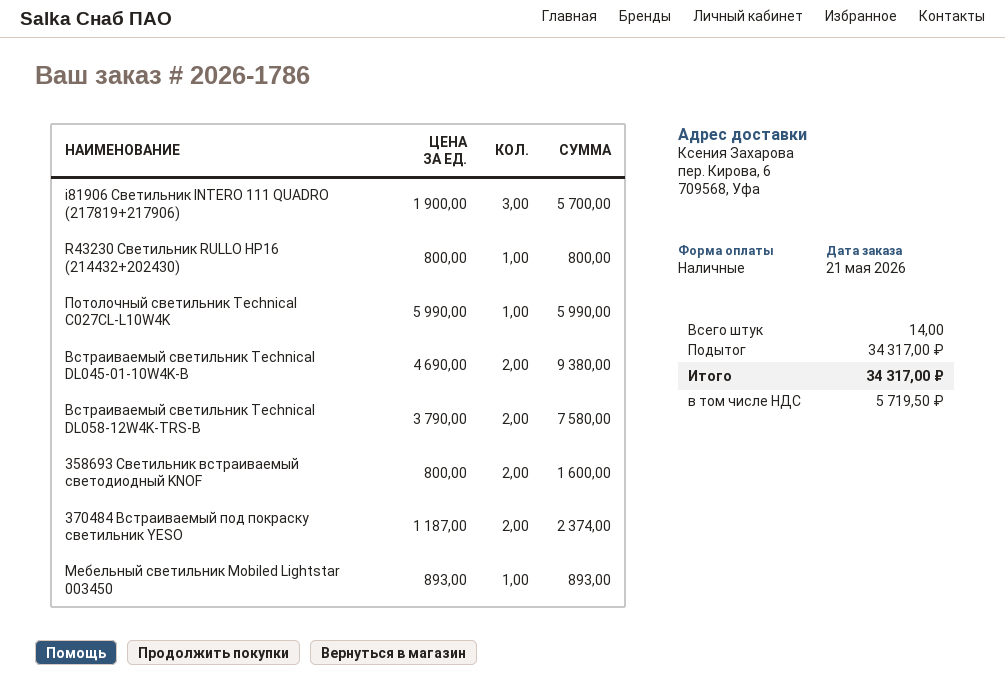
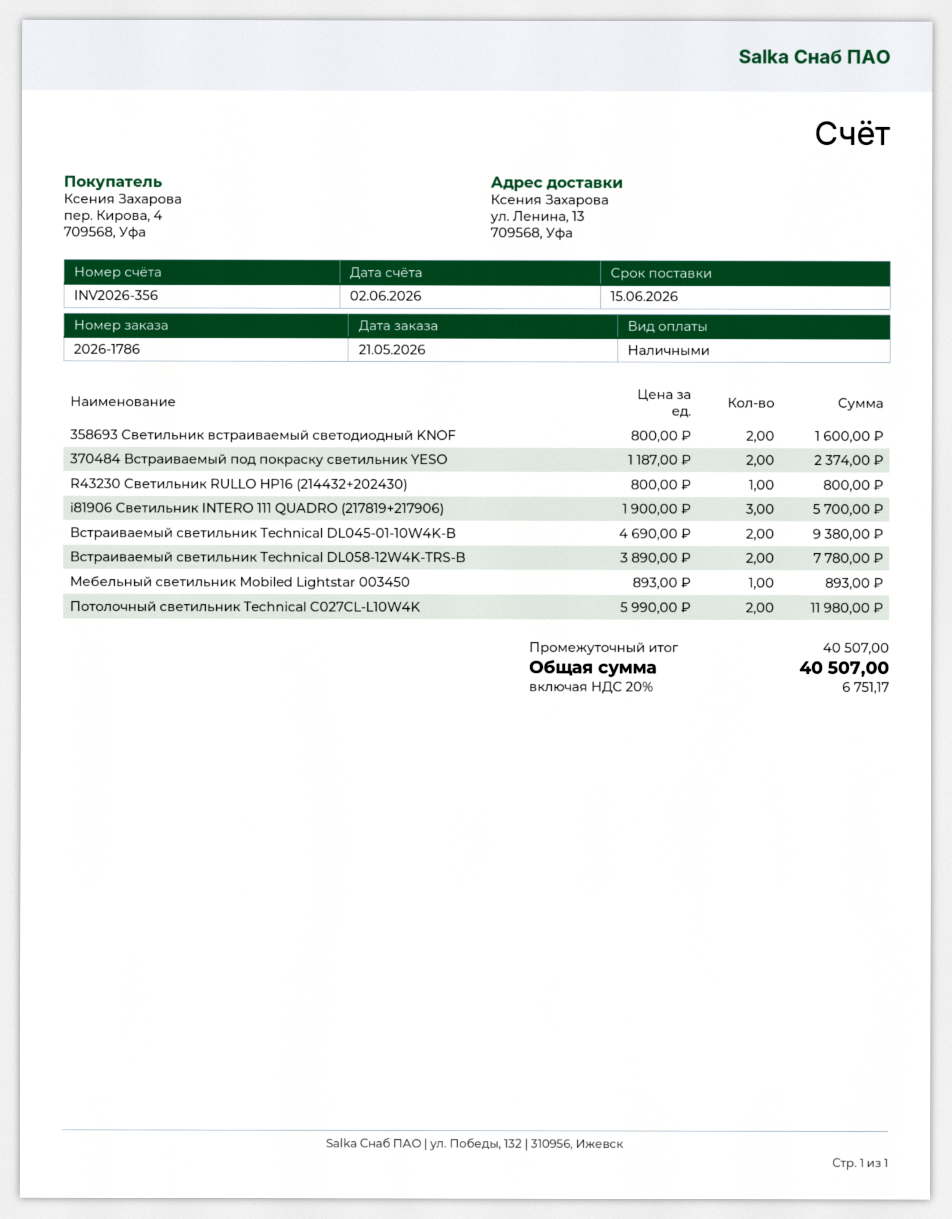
ship to: пер. Кирова, 6, 709568, Уфа -> ул. Ленина, 13, 709568, Уфа
Потолочный светильник Technical C027CL-L10W4K: 1 x 5990.00 = 5990.00 -> 2 x 5990.00 = 11980.00
Встраиваемый светильник Technical DL058-12W4K-TRS-B: 2 x 3790.00 = 7580.00 -> 2 x 3890.00 = 7780.00
subtotal: 34317.00 -> 40507.00
tax: 5719.50 -> 6751.17
total: 34317.00 -> 40507.00

